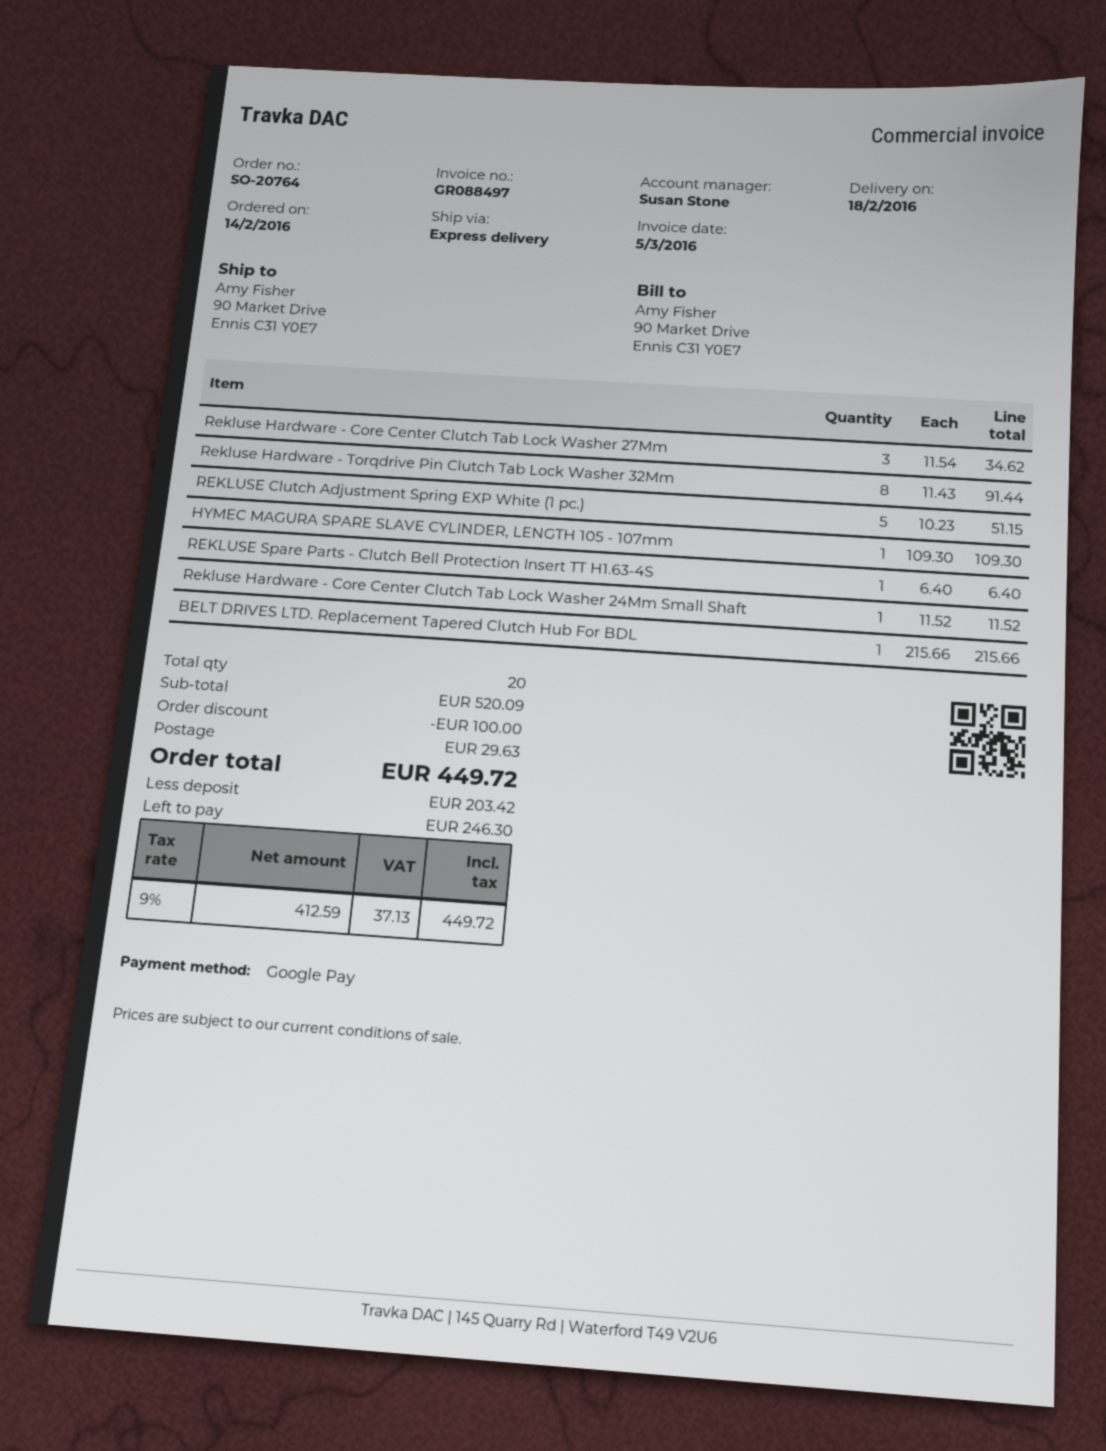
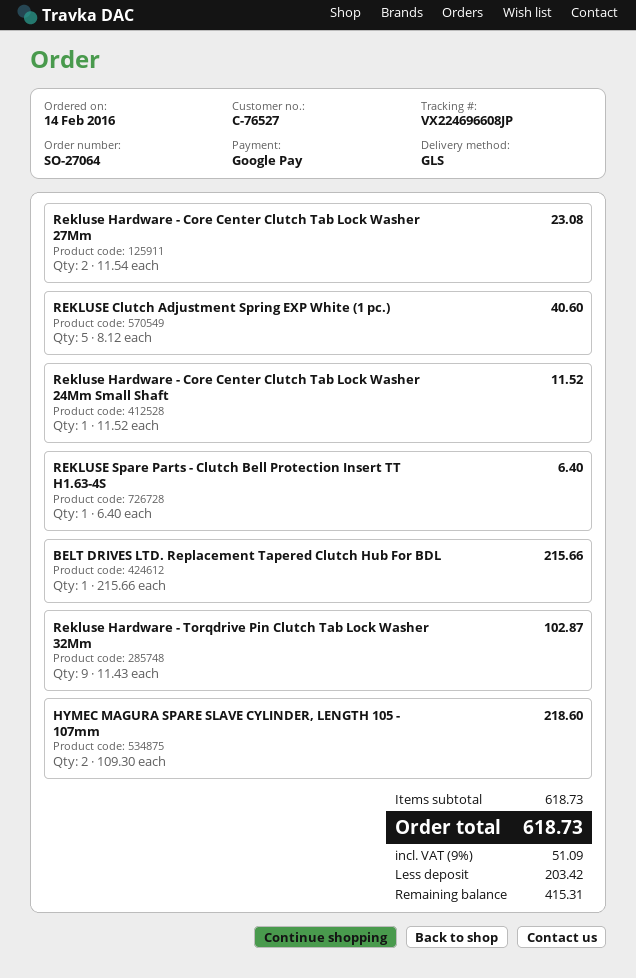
order number: SO-20764 -> SO-27064
shipping method: express -> GLS
Rekluse Hardware - Core Center Clutch Tab Lock Washer 27Mm: 3 x 11.54 = 34.62 -> 2 x 11.54 = 23.08
Rekluse Hardware - Torqdrive Pin Clutch Tab Lock Washer 32Mm: 8 x 11.43 = 91.44 -> 9 x 11.43 = 102.87
REKLUSE Clutch Adjustment Spring EXP White (1 pc.): 5 x 10.23 = 51.15 -> 5 x 8.12 = 40.60
HYMEC MAGURA SPARE SLAVE CYLINDER, LENGTH 105 - 107mm: 1 x 109.30 = 109.30 -> 2 x 109.30 = 218.60
subtotal: 520.09 -> 618.73
discount: 100.00 -> none
shipping: 29.63 -> none
tax: 9% = 37.13 -> 9% = 51.09
total: 449.72 -> 618.73
balance: 246.30 -> 415.31

